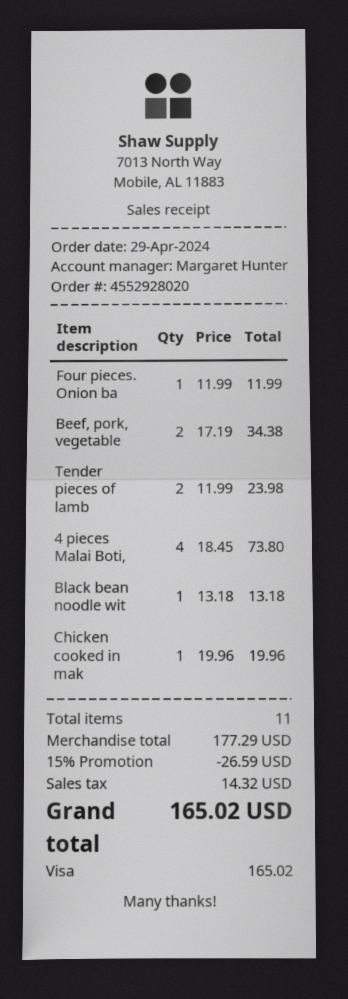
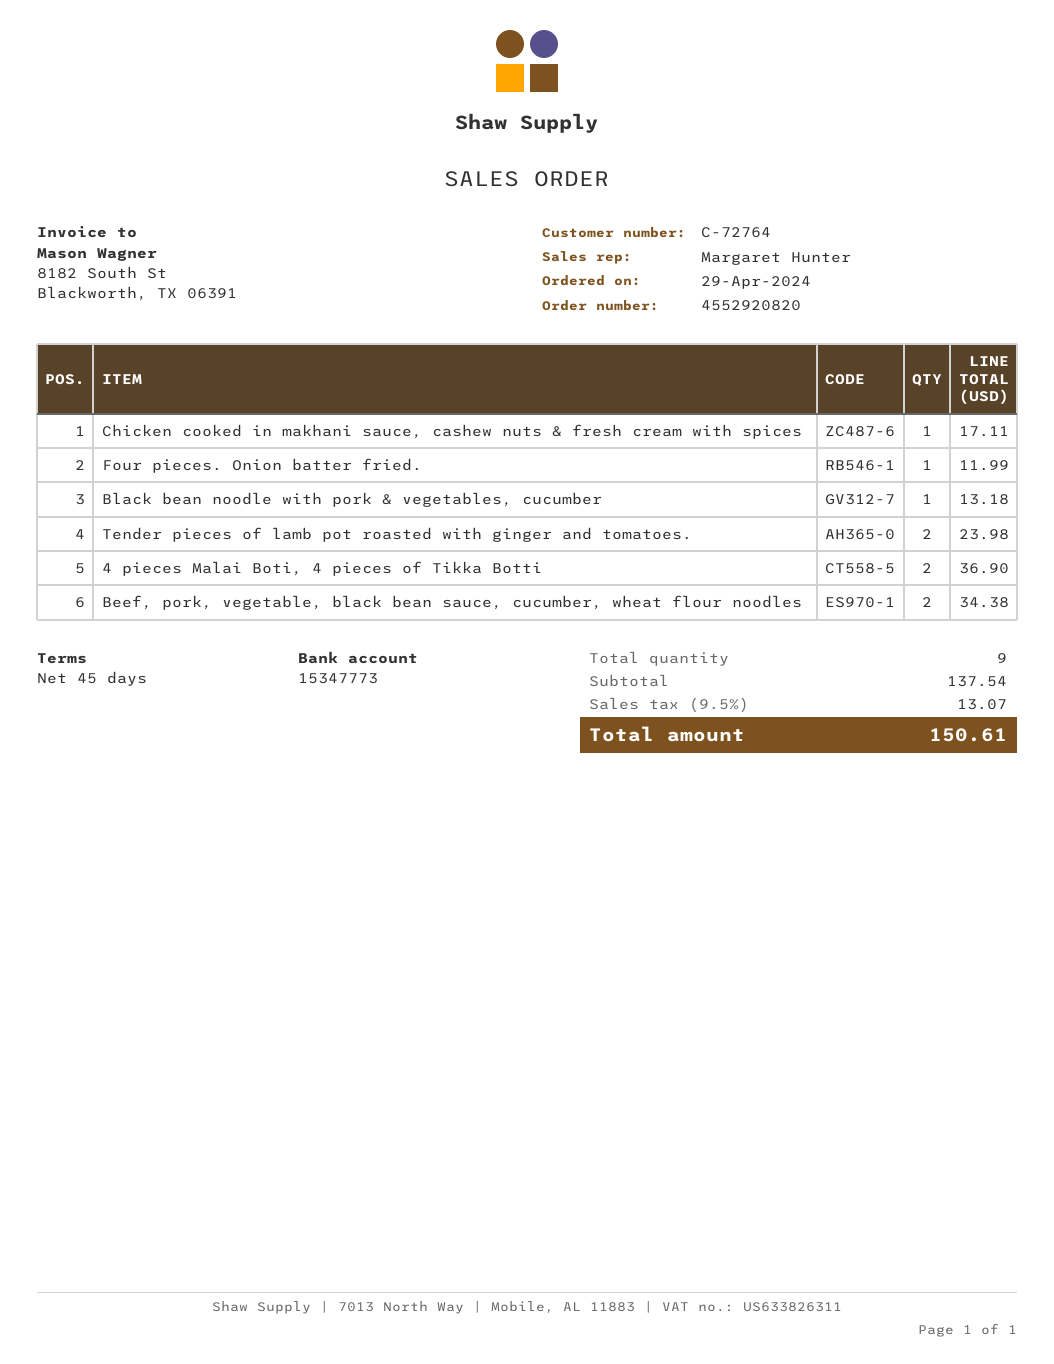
order number: 4552928020 -> 4552920820
4 pieces Malai Boti,: 4 for 73.80 -> 2 for 36.90
Chicken cooked in mak: 1 for 19.96 -> 1 for 17.11
total quantity: 11 -> 9
subtotal: 177.29 -> 137.54
discount: 15% = 26.59 -> none
tax: 14.32 -> 13.07
total: 165.02 -> 150.61

